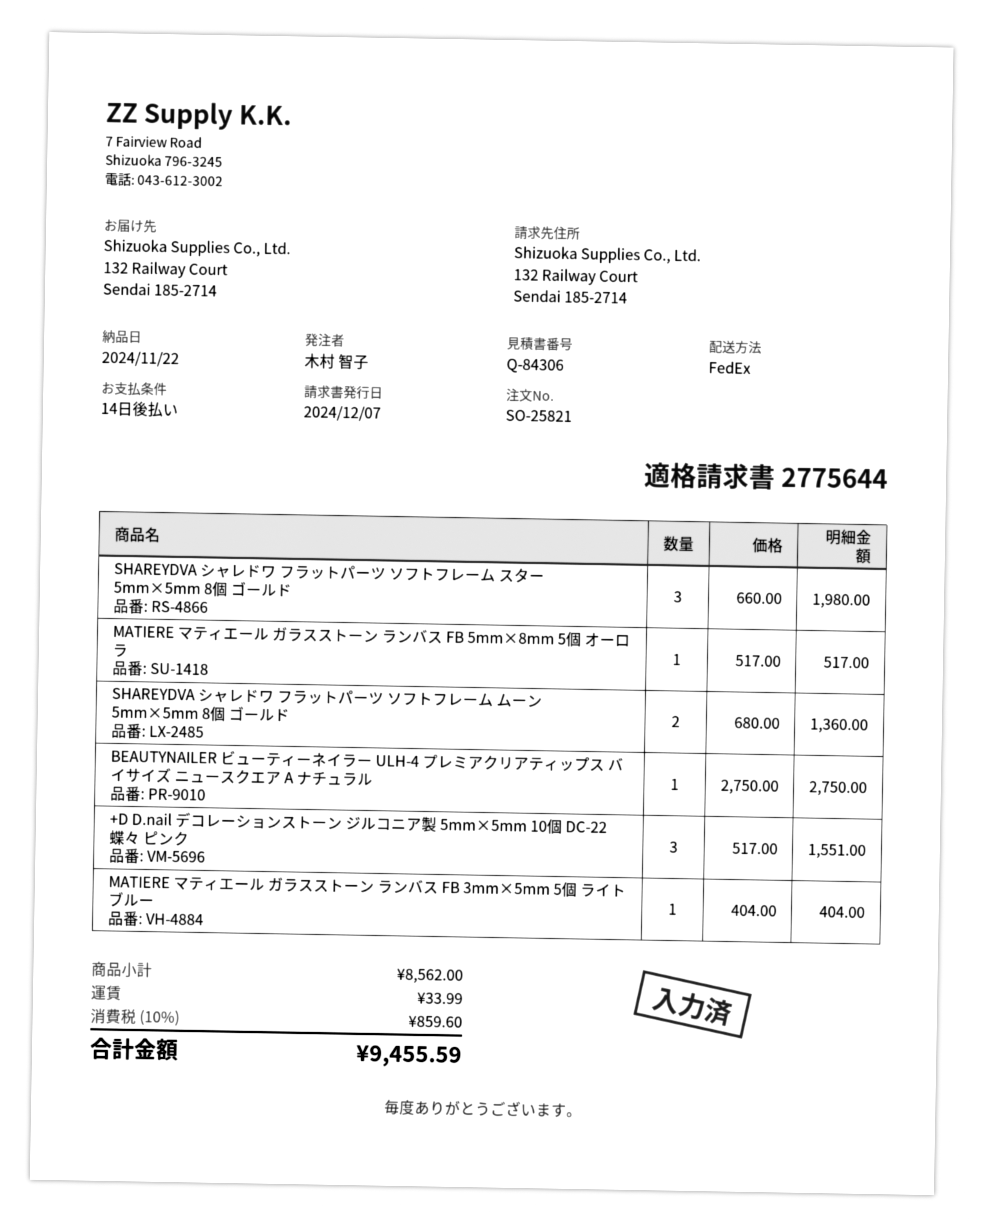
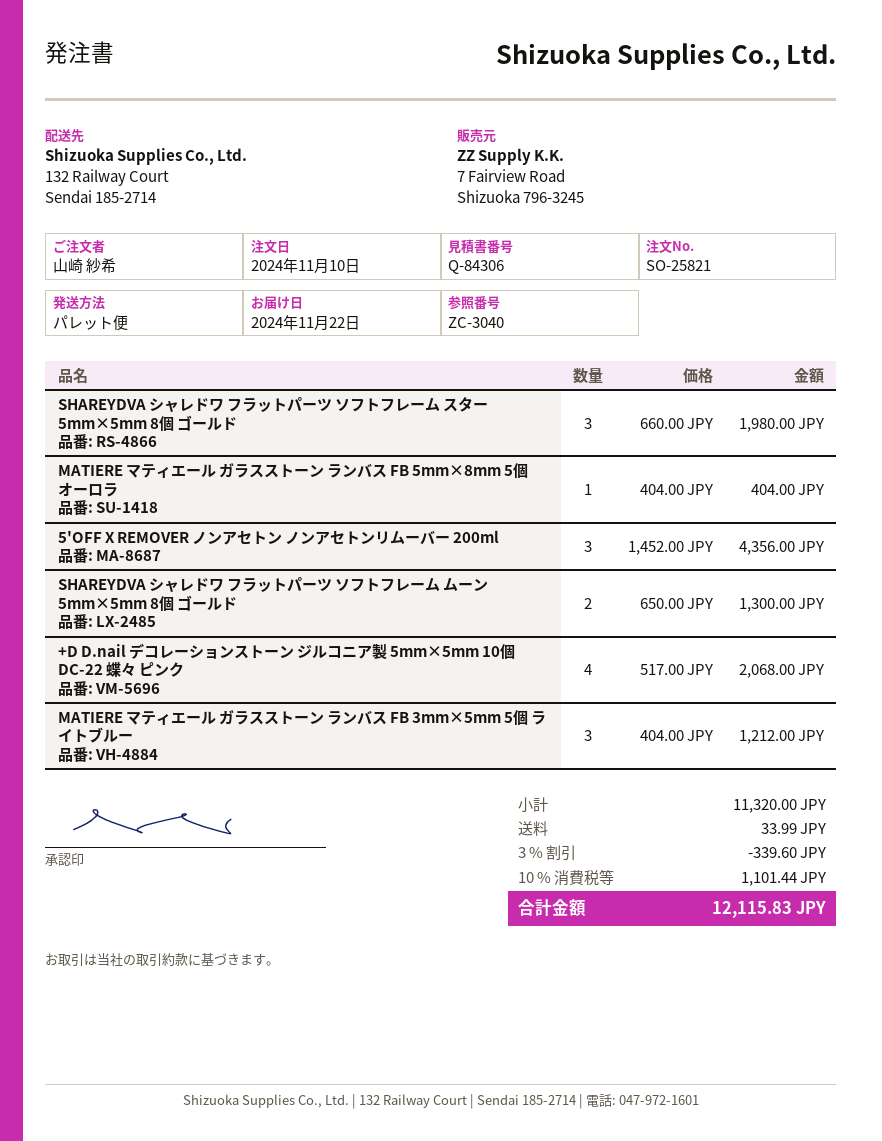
ordered by: 木村 智子 -> 山崎 紗希
shipping method: FedEx -> pallet freight
MATIERE マティエール ガラスストーン ランバス FB 5mm×8mm 5個 オーロラ: 1 x 517.00 = 517.00 -> 1 x 404.00 = 404.00
SHAREYDVA シャレドワ フラットパーツ ソフトフレーム ムーン 5mm×5mm 8個 ゴールド: 2 x 680.00 = 1360.00 -> 2 x 650.00 = 1300.00
BEAUTYNAILER ビューティーネイラー ULH-4 プレミアクリアティップス バイサイズ ニュースクエア A ナチュラル: 1 x 2750.00 = 2750.00 -> none
+D D.nail デコレーションストーン ジルコニア製 5mm×5mm 10個 DC-22 蝶々 ピンク: 3 x 517.00 = 1551.00 -> 4 x 517.00 = 2068.00
MATIERE マティエール ガラスストーン ランバス FB 3mm×5mm 5個 ライトブルー: 1 x 404.00 = 404.00 -> 3 x 404.00 = 1212.00
5'OFF X REMOVER ノンアセトン ノンアセトンリムーバー 200ml: none -> 3 x 1452.00 = 4356.00
subtotal: 8562.00 -> 11320.00
discount: none -> 3% = 339.60
tax: 10% = 859.60 -> 10% = 1101.44
total: 9455.59 -> 12115.83

